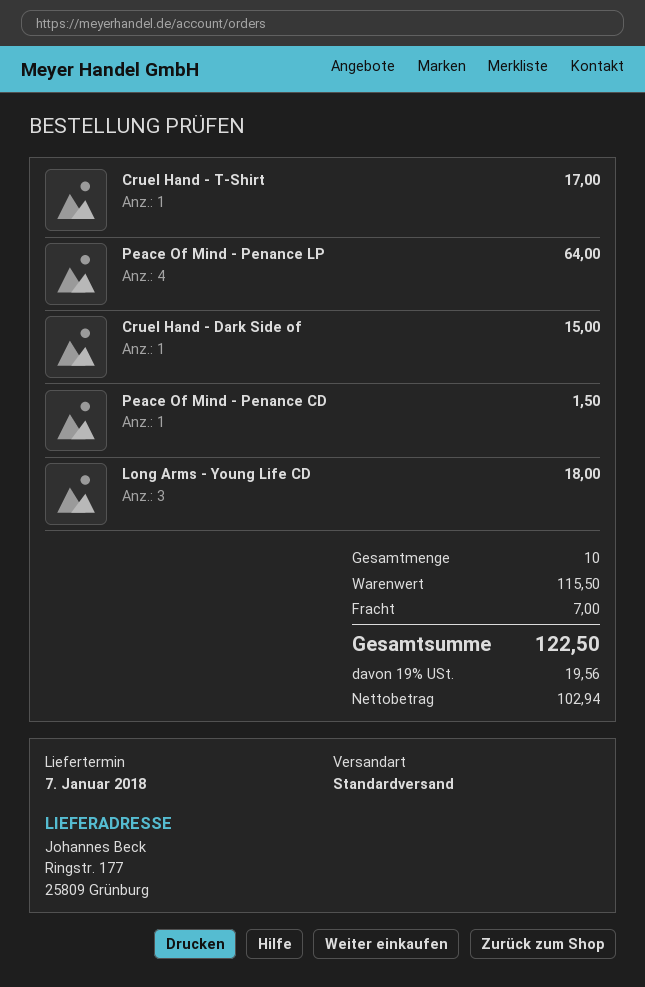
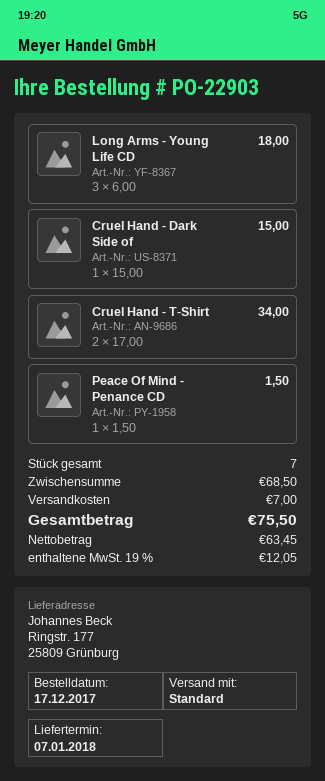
Cruel Hand - T-Shirt: 1 for 17.00 -> 2 for 34.00
Peace Of Mind - Penance LP: 4 for 64.00 -> none
total quantity: 10 -> 7
subtotal: 115.50 -> 68.50
net: 102.94 -> 63.45
tax: 19% = 19.56 -> 19% = 12.05
total: 122.50 -> 75.50

